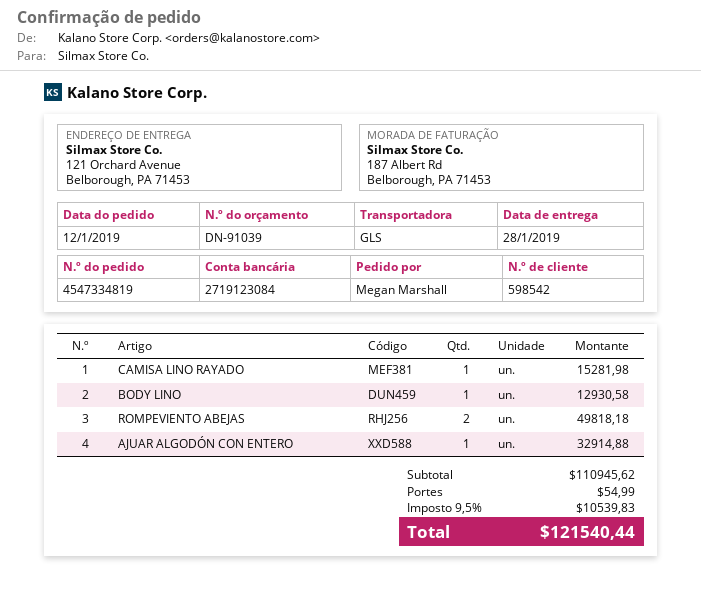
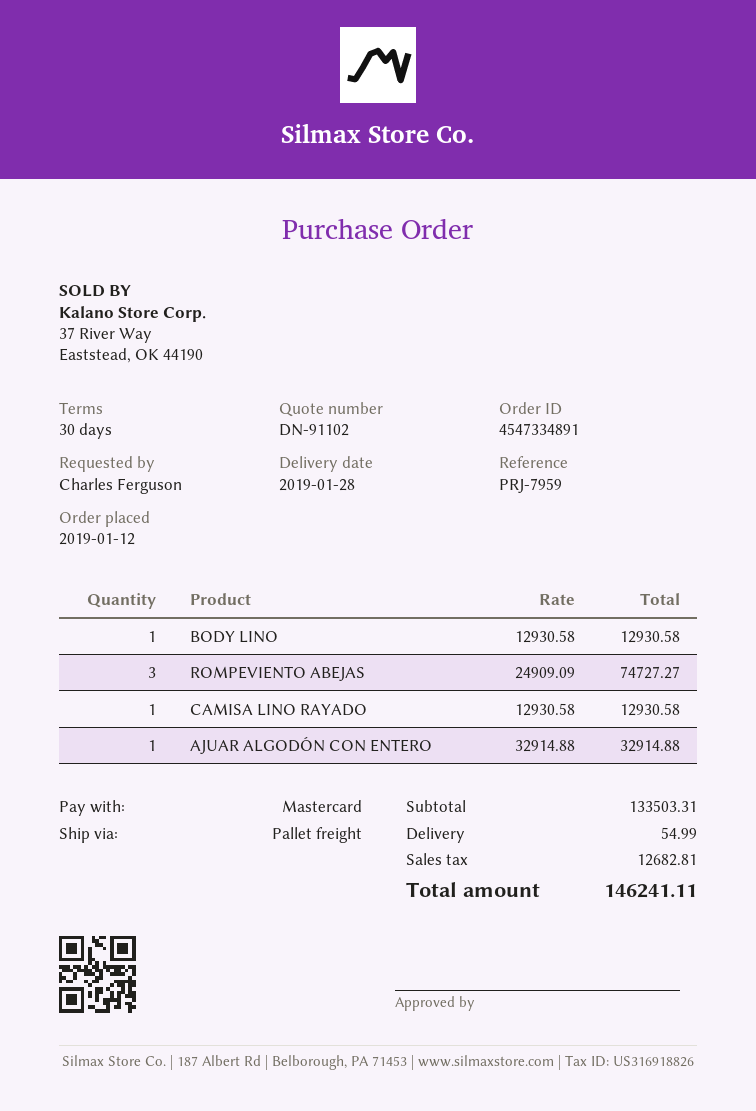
quote number: DN-91039 -> DN-91102
order number: 4547334819 -> 4547334891
ordered by: Megan Marshall -> Charles Ferguson
shipping method: GLS -> pallet freight
CAMISA LINO RAYADO: 1 for 15281.98 -> 1 for 12930.58
ROMPEVIENTO ABEJAS: 2 for 49818.18 -> 3 for 74727.27
subtotal: 110945.62 -> 133503.31
tax: 10539.83 -> 12682.81
total: 121540.44 -> 146241.11

